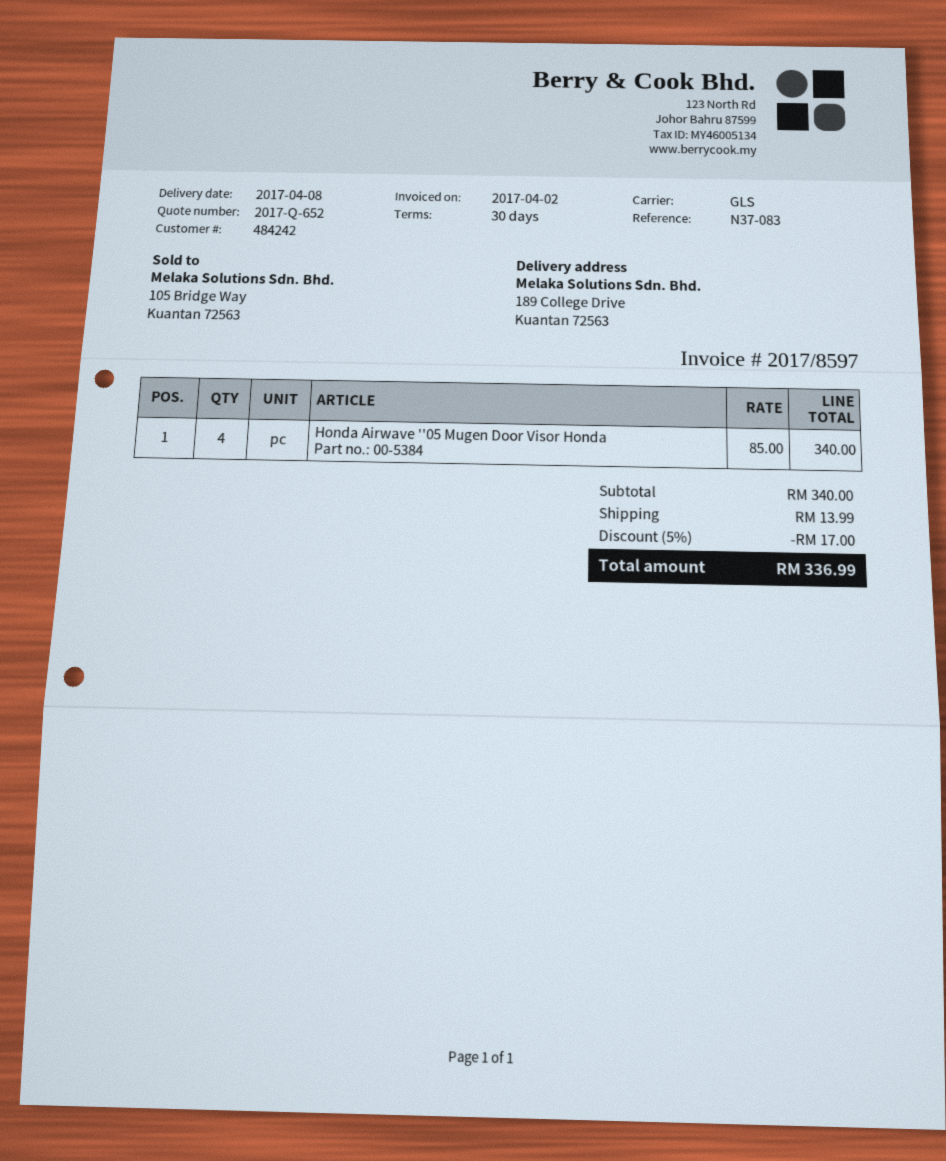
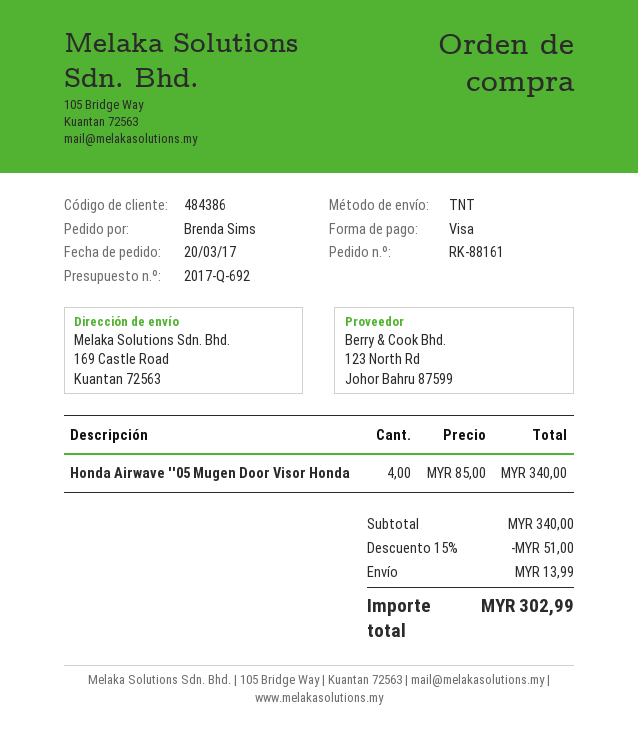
quote number: 2017-Q-652 -> 2017-Q-692
customer number: 484242 -> 484386
shipping method: GLS -> TNT
ship to: 189 College Drive, Kuantan 72563 -> 169 Castle Road, Kuantan 72563
discount: 5% = 17.00 -> 15% = 51.00
total: 336.99 -> 302.99

